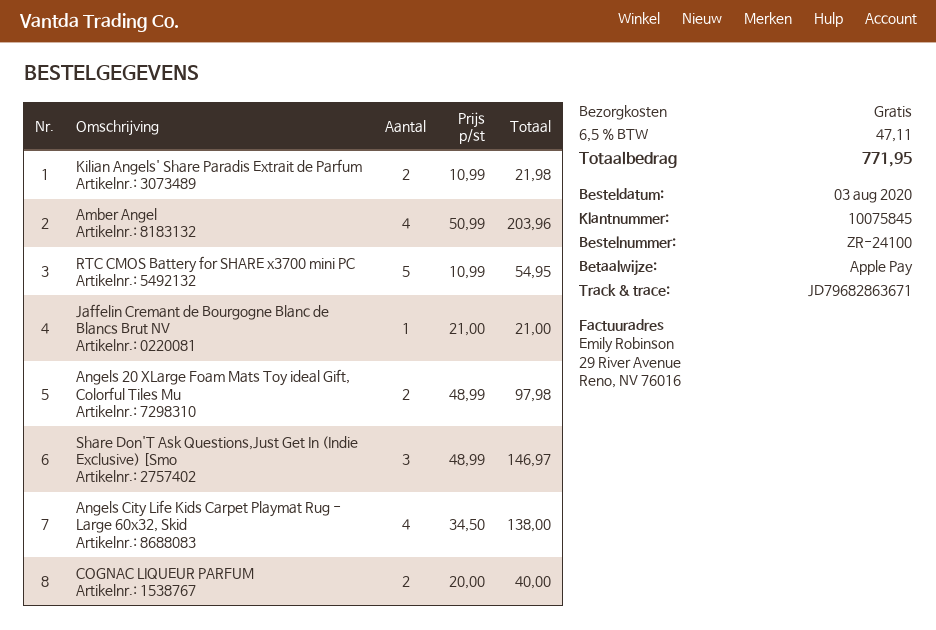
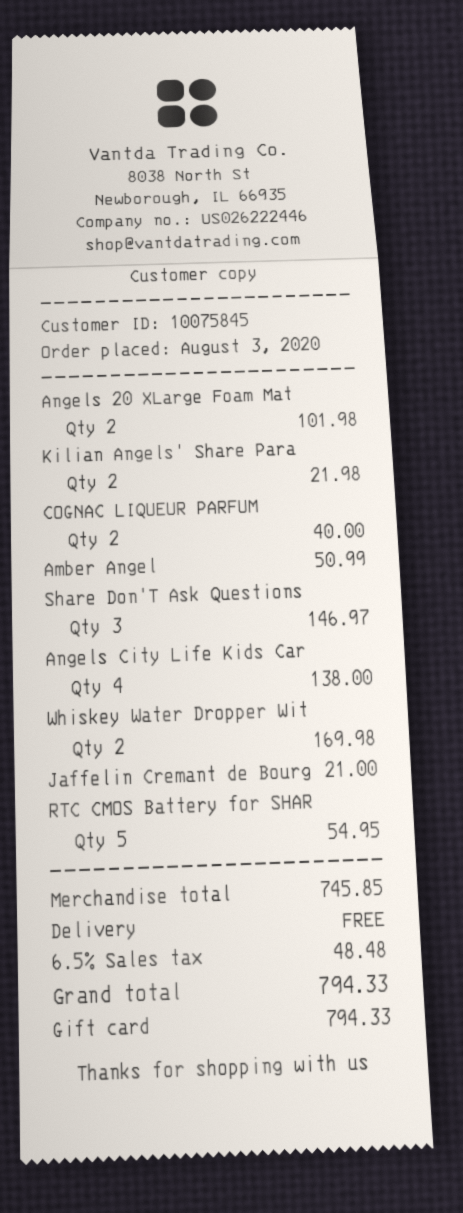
payment method: Apple Pay -> gift card
Amber Angel: 4 for 203.96 -> 1 for 50.99
Angels 20 XLarge Foam Mats Toy ideal Gift, Colorful Tiles Mu: 2 for 97.98 -> 2 for 101.98
Whiskey Water Dropper Wit: none -> 2 for 169.98
tax: 6.5% = 47.11 -> 6.5% = 48.48
total: 771.95 -> 794.33

